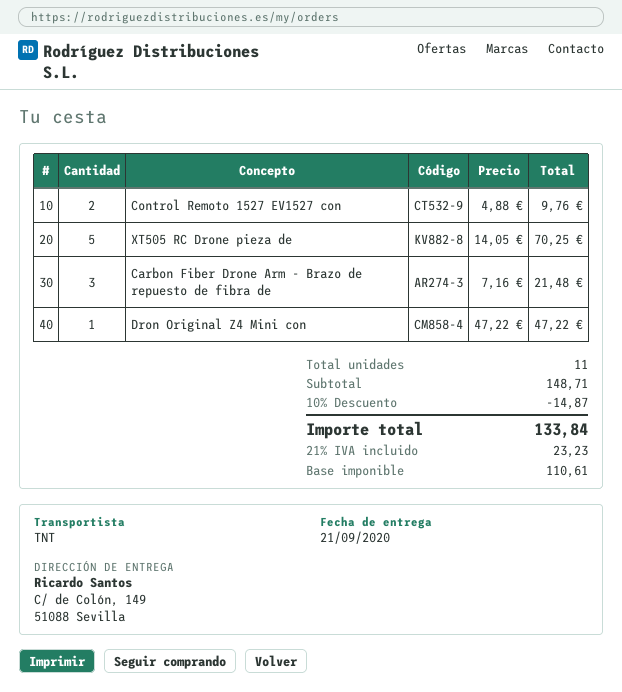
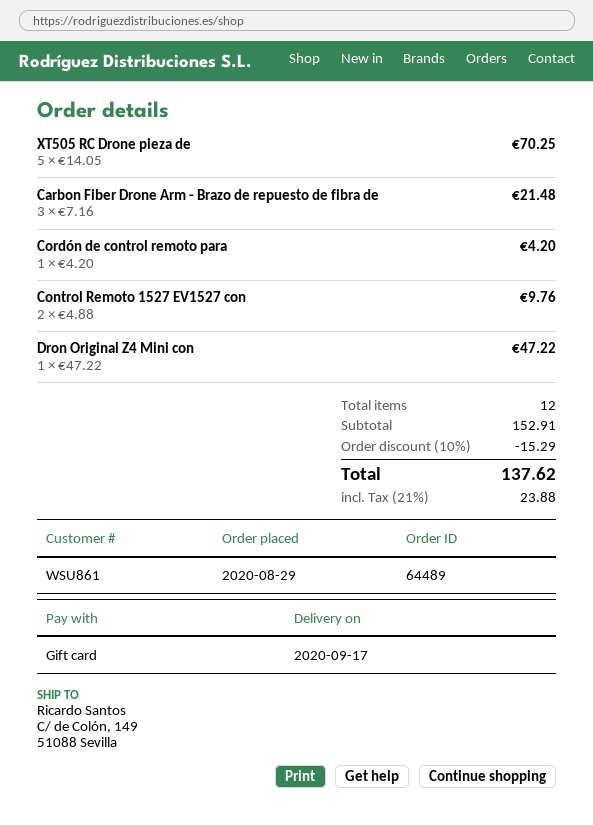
delivery date: 2020-09-21 -> 2020-09-17
Cordón de control remoto para: none -> 1 x 4.20 = 4.20
total quantity: 11 -> 12
subtotal: 148.71 -> 152.91
discount: 10% = 14.87 -> 10% = 15.29
tax: 21% = 23.23 -> 21% = 23.88
total: 133.84 -> 137.62

